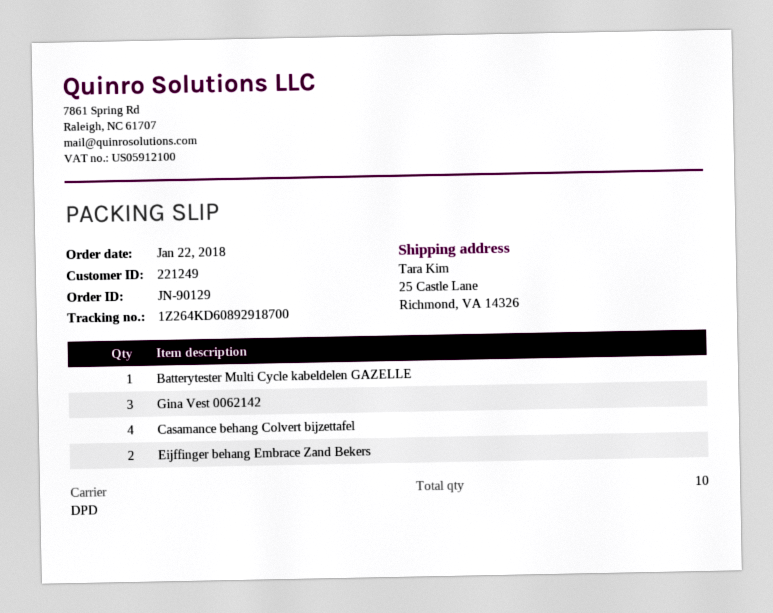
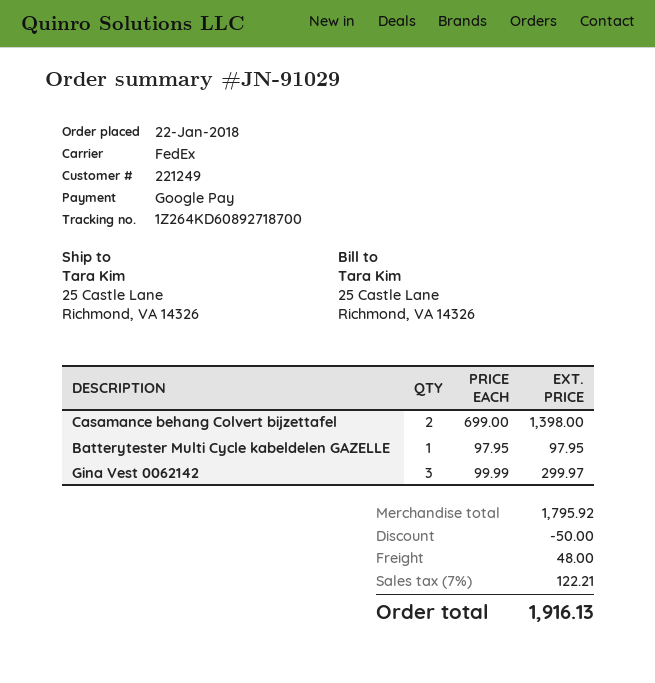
order number: JN-90129 -> JN-91029
shipping method: DPD -> FedEx
tracking number: 1Z264KD60892918700 -> 1Z264KD60892718700
Casamance behang Colvert bijzettafel: 4 -> 2
Eijffinger behang Embrace Zand Bekers: 2 -> none

